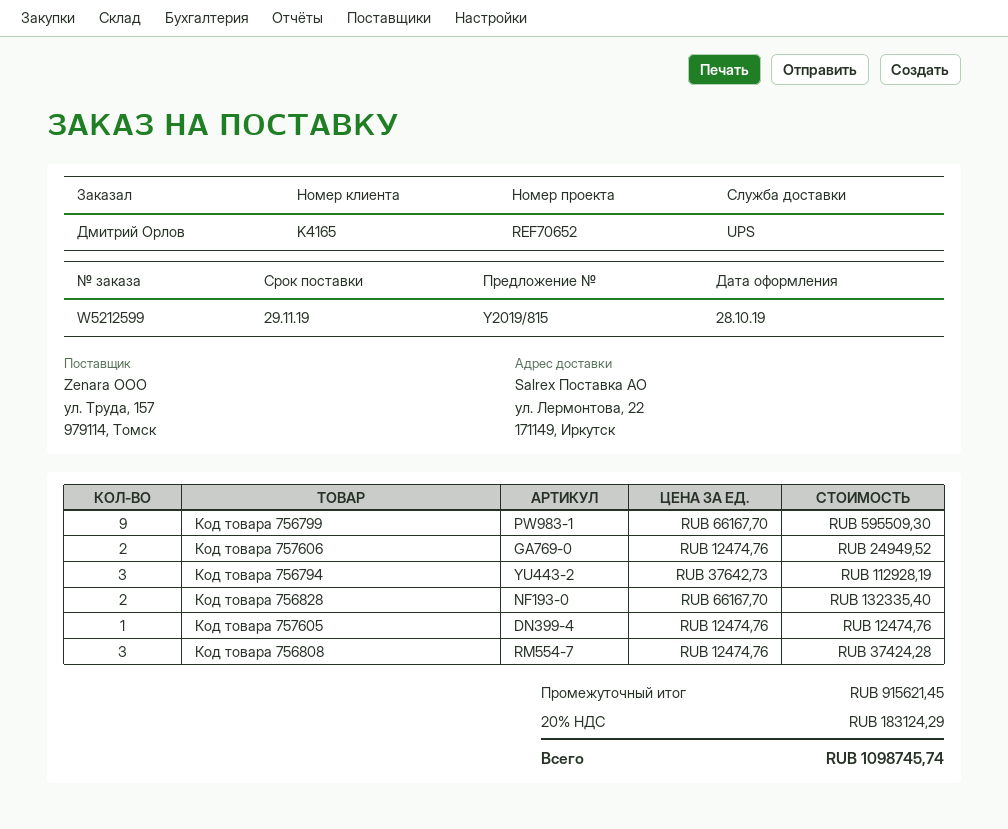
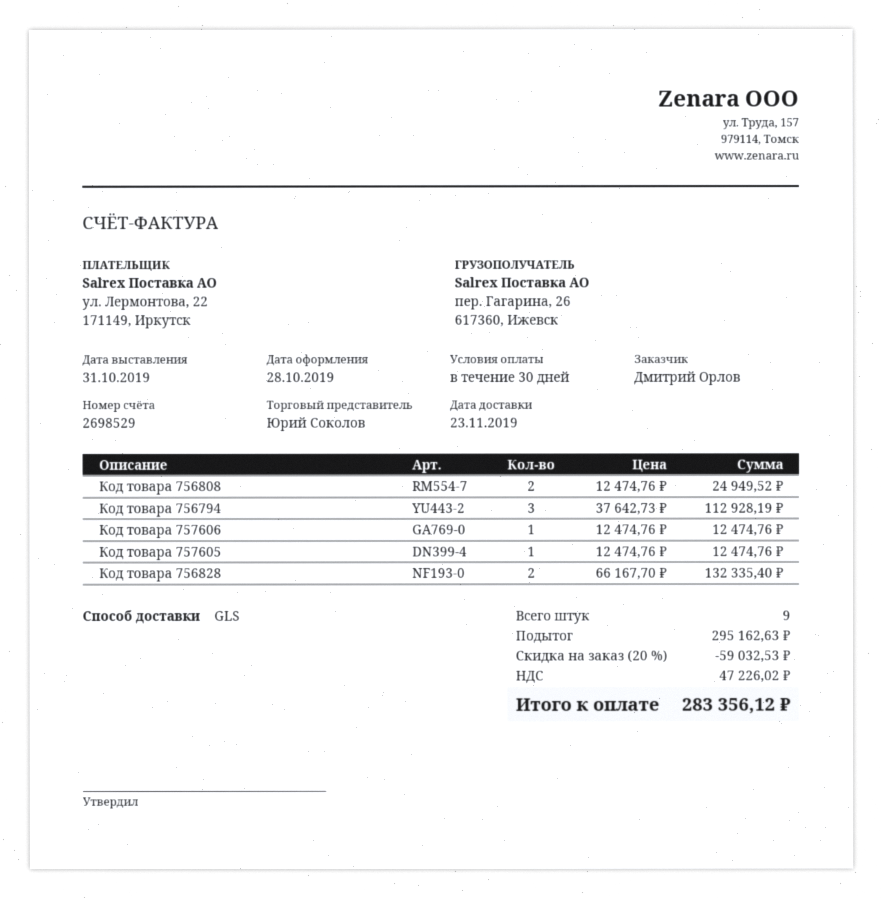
delivery date: 2019-11-29 -> 2019-11-23
shipping method: UPS -> GLS
ship to: ул. Лермонтова, 22, 171149, Иркутск -> пер. Гагарина, 26, 617360, Ижевск
Код товара 756799: 9 x 66167.70 = 595509.30 -> none
Код товара 757606: 2 x 12474.76 = 24949.52 -> 1 x 12474.76 = 12474.76
Код товара 756808: 3 x 12474.76 = 37424.28 -> 2 x 12474.76 = 24949.52
subtotal: 915621.45 -> 295162.63
discount: none -> 20% = 59032.53
tax: 183124.29 -> 47226.02
total: 1098745.74 -> 283356.12

